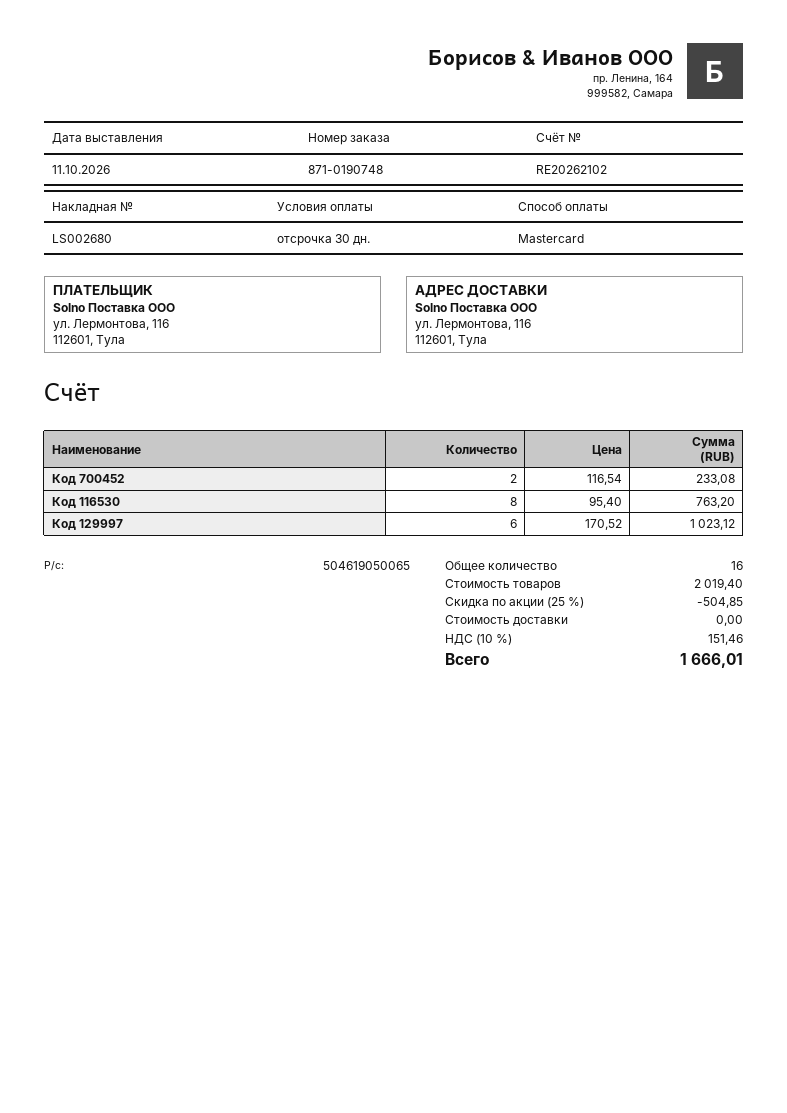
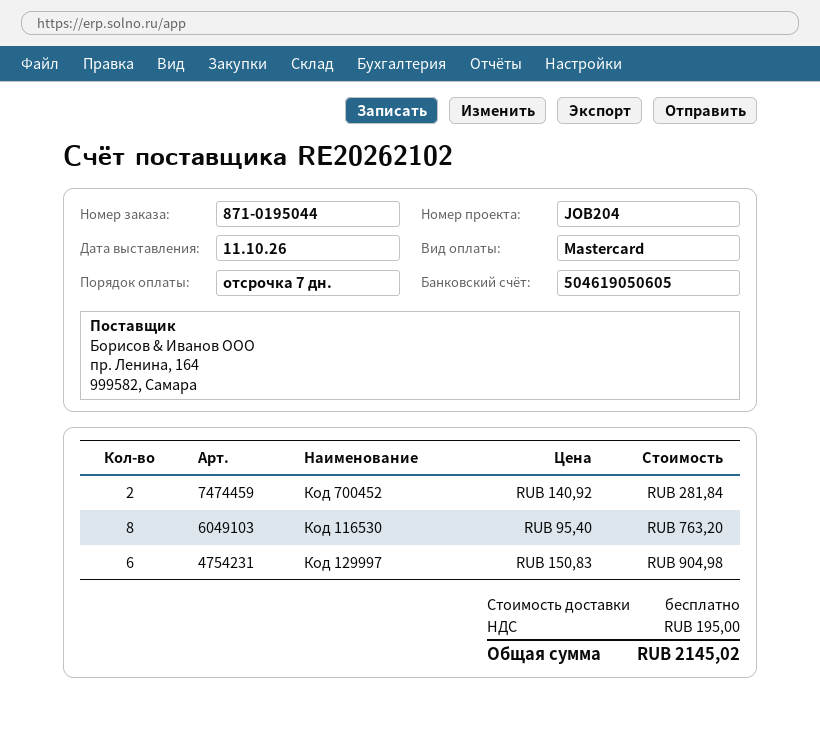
order number: 871-0190748 -> 871-0195044
payment terms: 30 days -> 7 days
bank account: 504619050065 -> 504619050605
Код 700452: 2 x 116.54 = 233.08 -> 2 x 140.92 = 281.84
Код 129997: 6 x 170.52 = 1023.12 -> 6 x 150.83 = 904.98
discount: 25% = 504.85 -> none
tax: 151.46 -> 195.00
total: 1666.01 -> 2145.02

